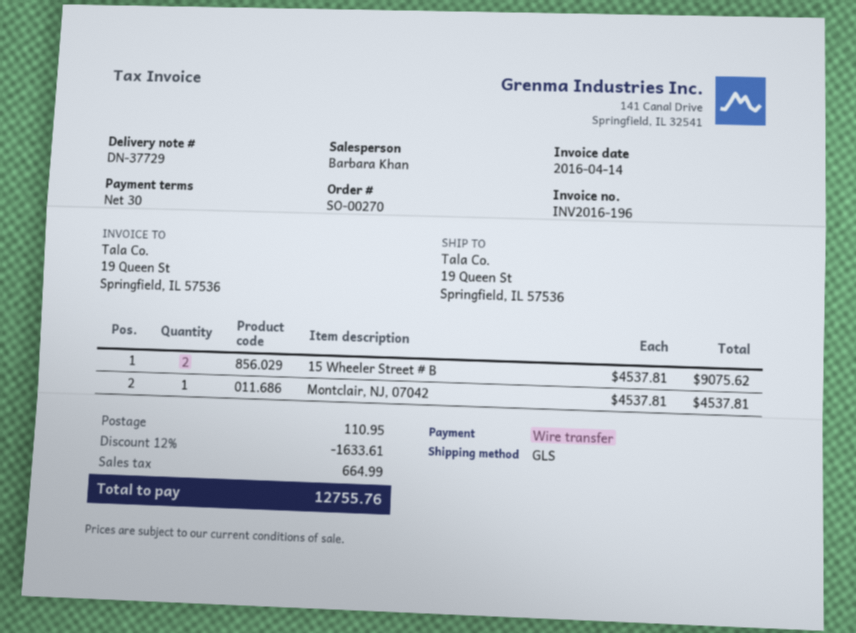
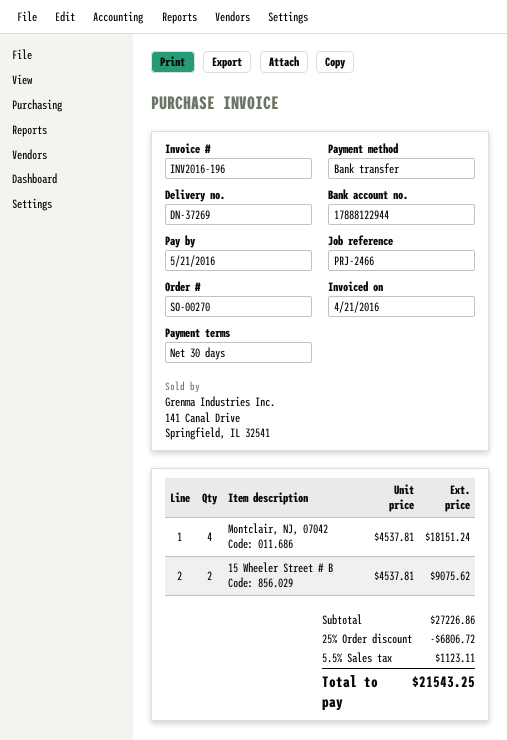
delivery note number: DN-37729 -> DN-37269
invoice date: 2016-04-14 -> 2016-04-21
Montclair, NJ, 07042: 1 x 4537.81 = 4537.81 -> 4 x 4537.81 = 18151.24
discount: 12% = 1633.61 -> 25% = 6806.72
shipping: 110.95 -> none
tax: 664.99 -> 1123.11
total: 12755.76 -> 21543.25

